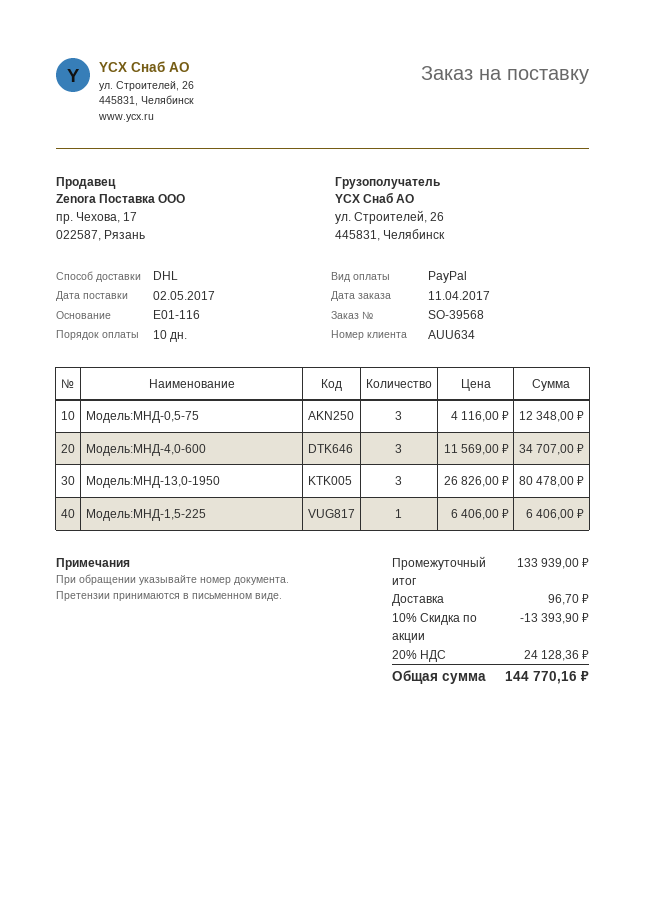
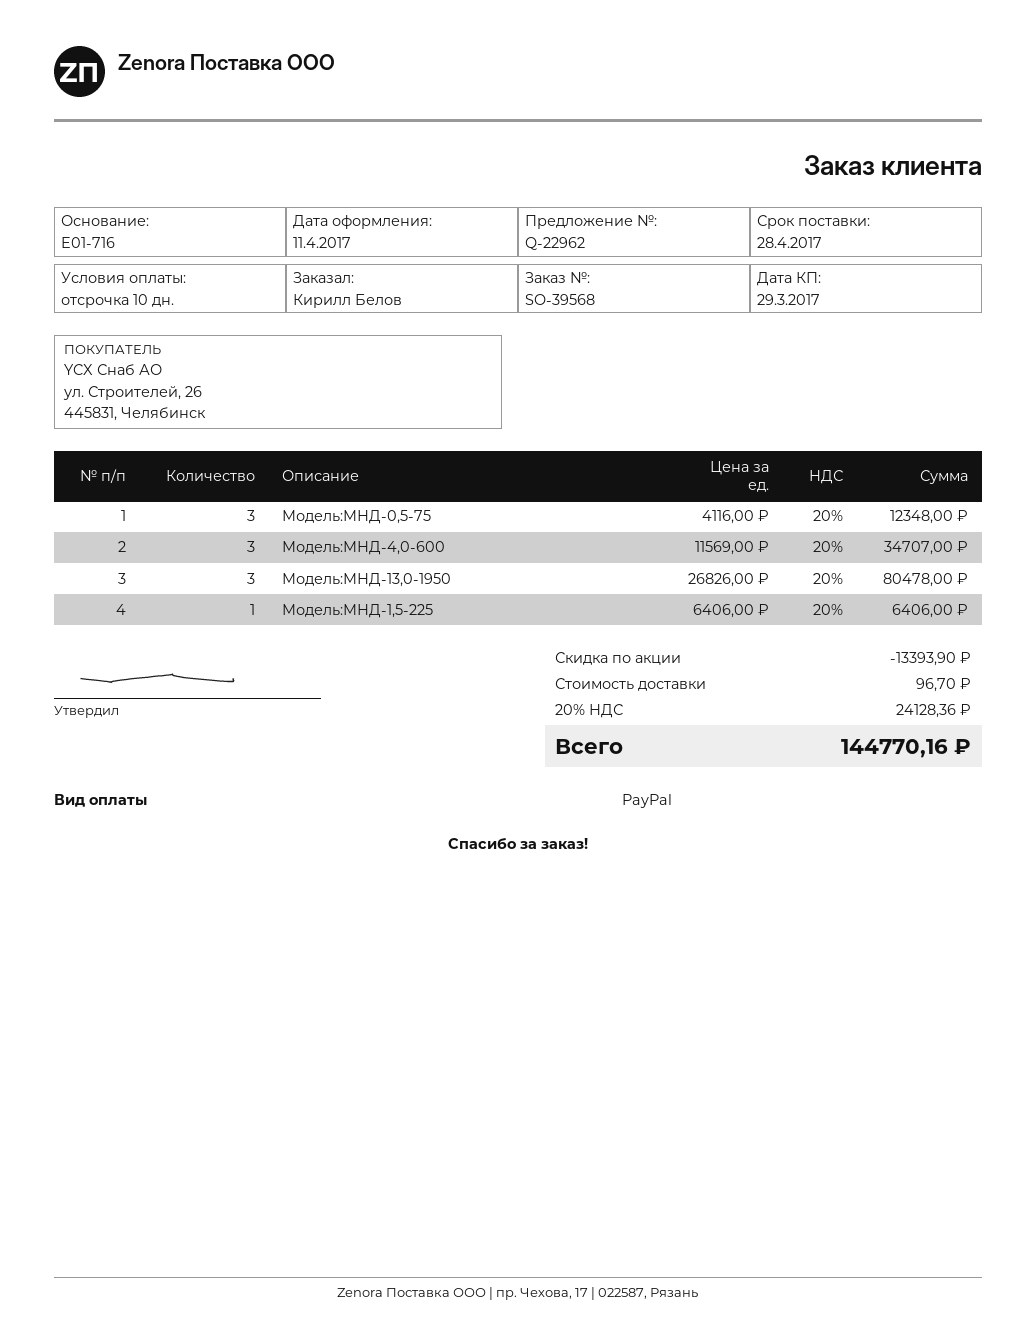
delivery date: 2017-05-02 -> 2017-04-28
reference: E01-116 -> E01-716

